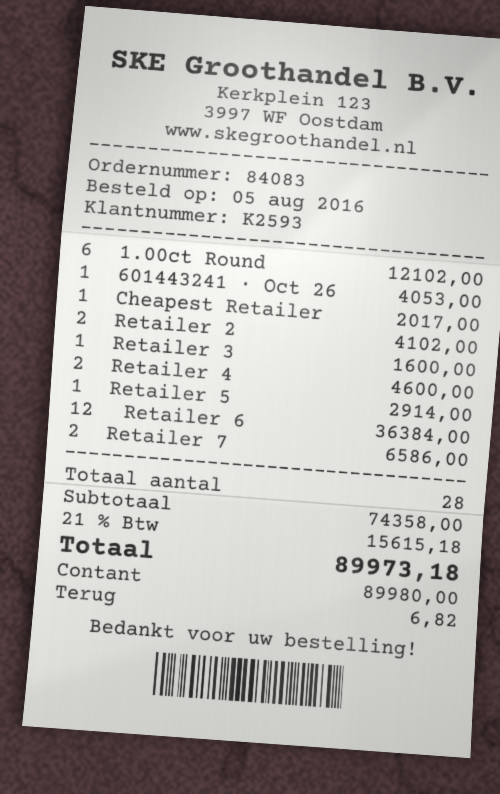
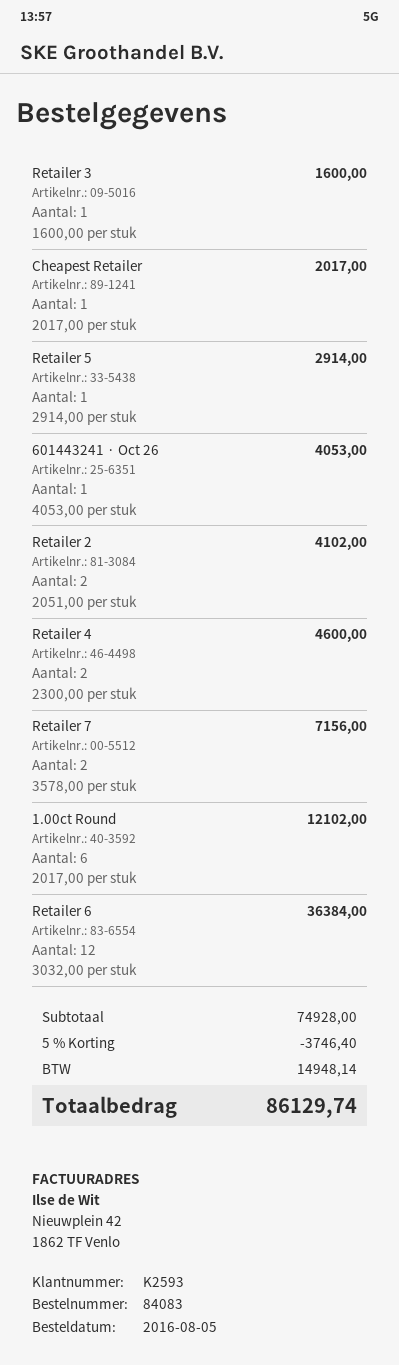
Retailer 7: 2 for 6586.00 -> 2 for 7156.00
subtotal: 74358.00 -> 74928.00
discount: none -> 5% = 3746.40
tax: 15615.18 -> 14948.14
total: 89973.18 -> 86129.74

